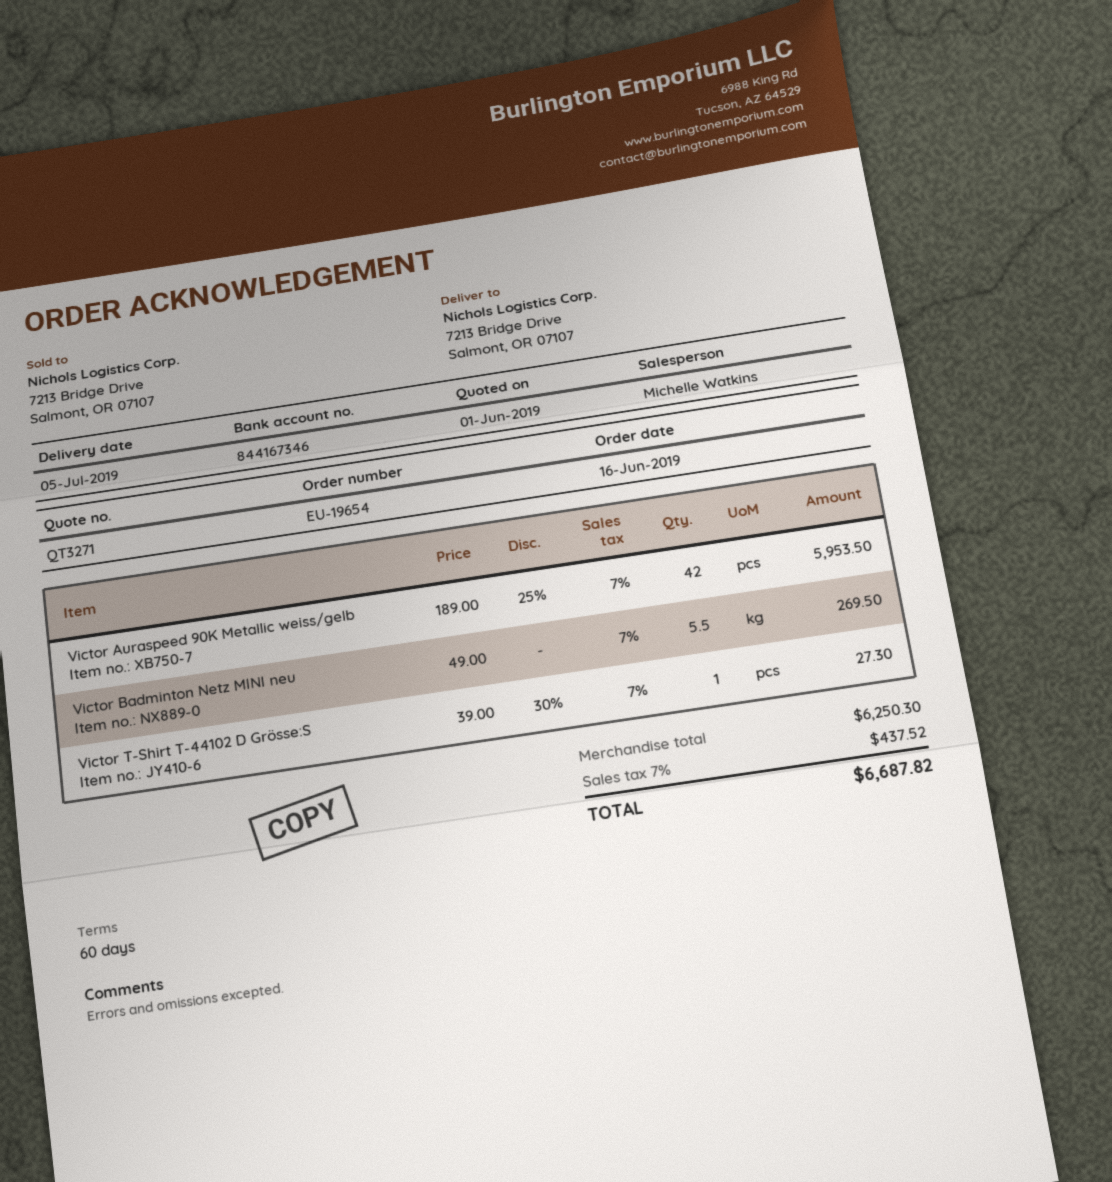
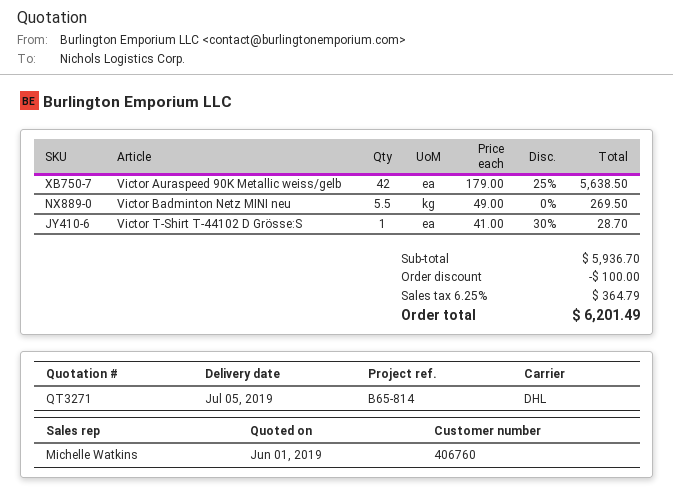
Victor Auraspeed 90K Metallic weiss/gelb: 42 x 189.00 - 25% = 5953.50 -> 42 x 179.00 - 25% = 5638.50
Victor T-Shirt T-44102 D Grösse:S: 1 x 39.00 - 30% = 27.30 -> 1 x 41.00 - 30% = 28.70
subtotal: 6250.30 -> 5936.70
discount: none -> 100.00
tax: 7% = 437.52 -> 6.25% = 364.79
total: 6687.82 -> 6201.49

